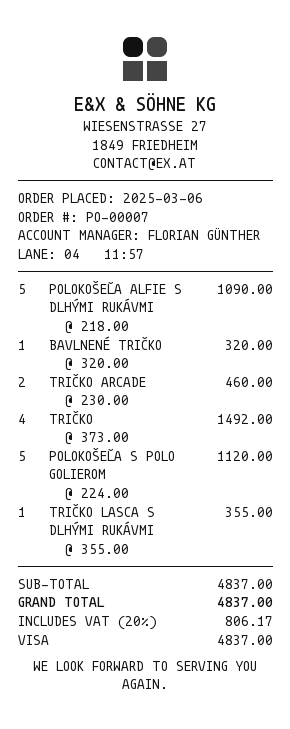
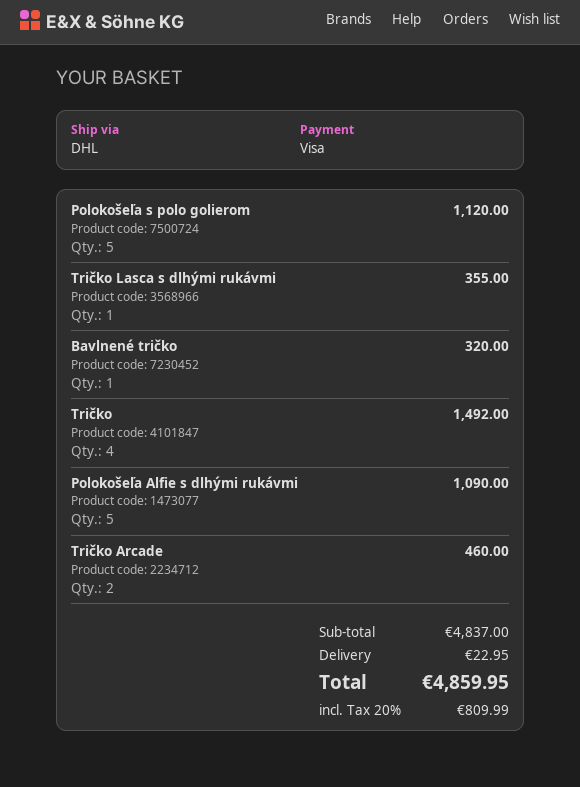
shipping: none -> 22.95
tax: 20% = 806.17 -> 20% = 809.99
total: 4837.00 -> 4859.95

